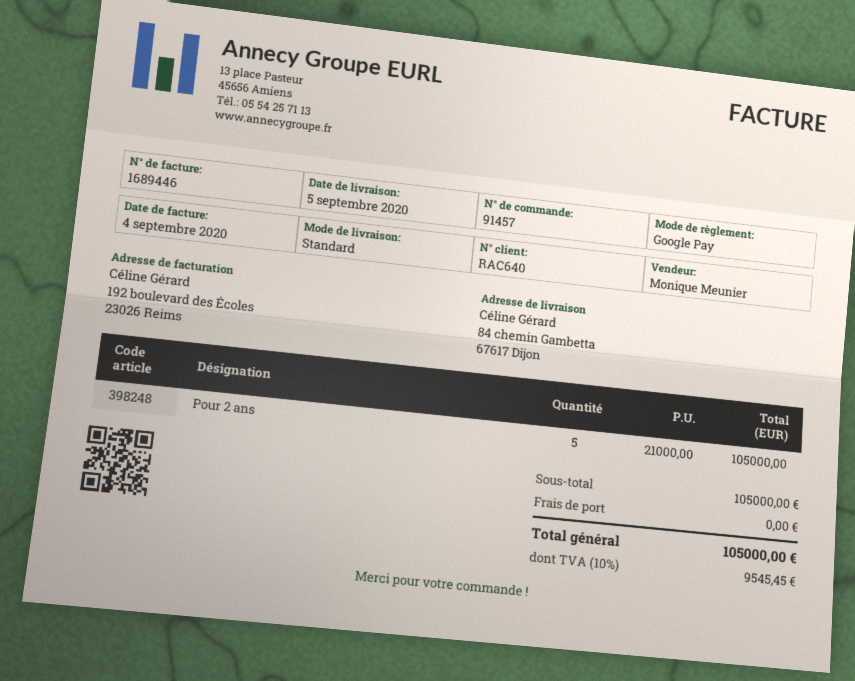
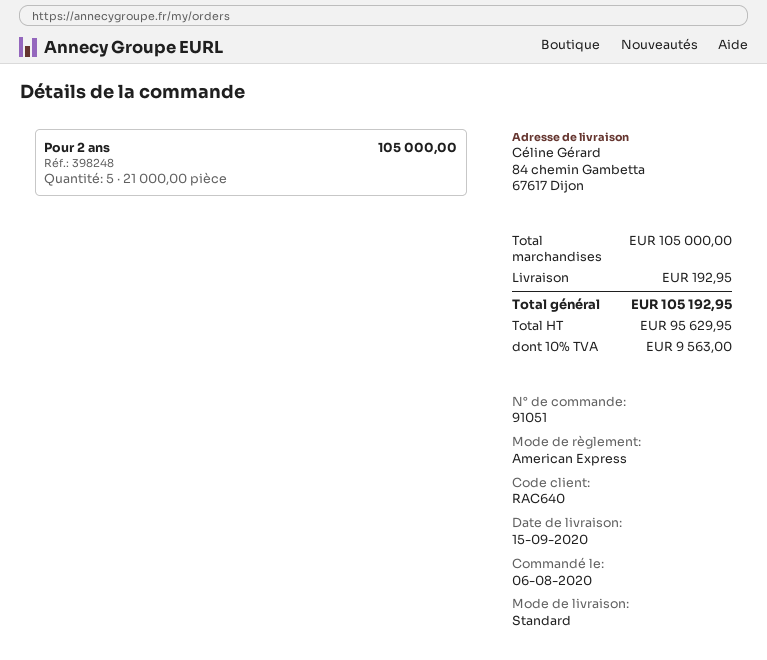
order number: 91457 -> 91051
delivery date: 2020-09-05 -> 2020-09-15
payment method: Google Pay -> American Express
shipping: 0.00 -> 192.95
tax: 10% = 9545.45 -> 10% = 9563.00
total: 105000.00 -> 105192.95

